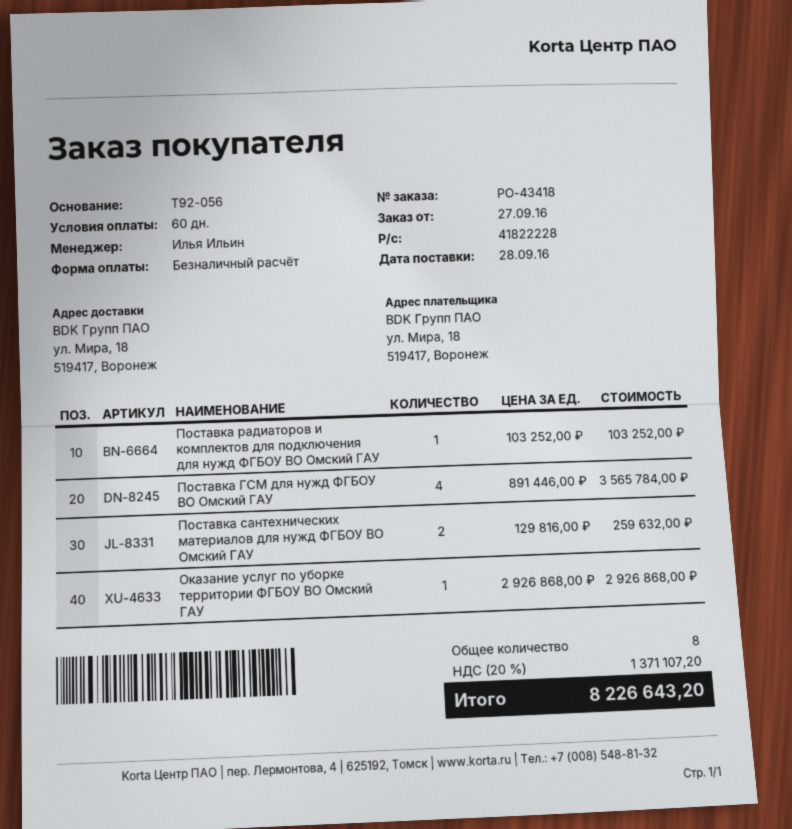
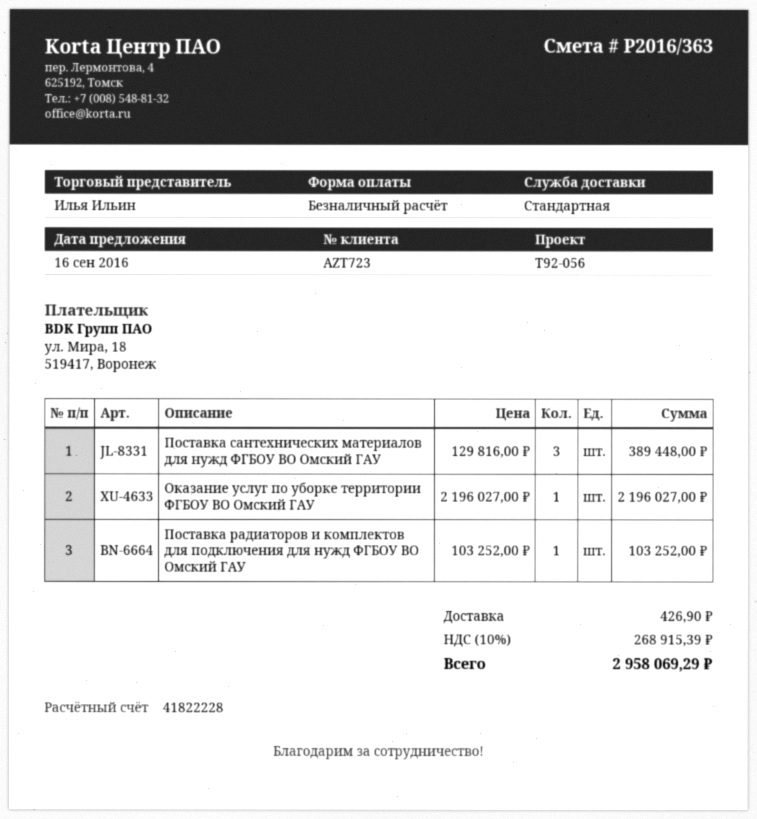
Поставка ГСМ для нужд ФГБОУ ВО Омский ГАУ: 4 x 891446.00 = 3565784.00 -> none
Поставка сантехнических материалов для нужд ФГБОУ ВО Омский ГАУ: 2 x 129816.00 = 259632.00 -> 3 x 129816.00 = 389448.00
Оказание услуг по уборке территории ФГБОУ ВО Омский ГАУ: 1 x 2926868.00 = 2926868.00 -> 1 x 2196027.00 = 2196027.00
shipping: none -> 426.90
tax: 20% = 1371107.20 -> 10% = 268915.39
total: 8226643.20 -> 2958069.29

